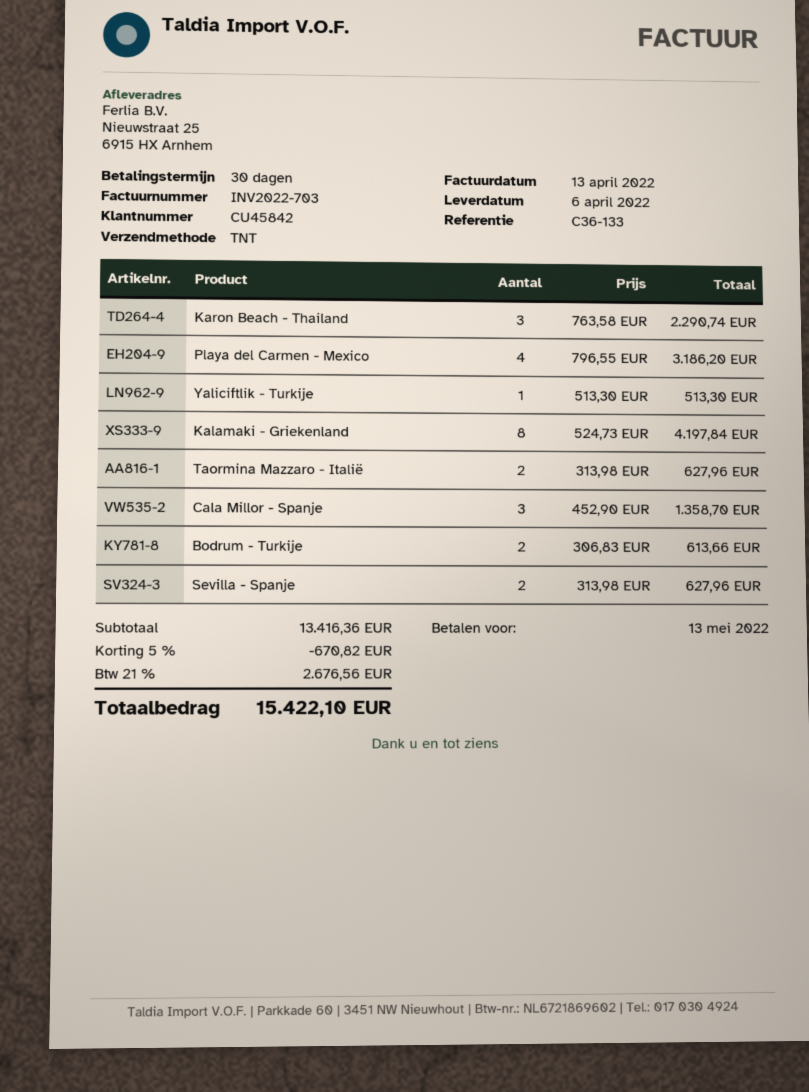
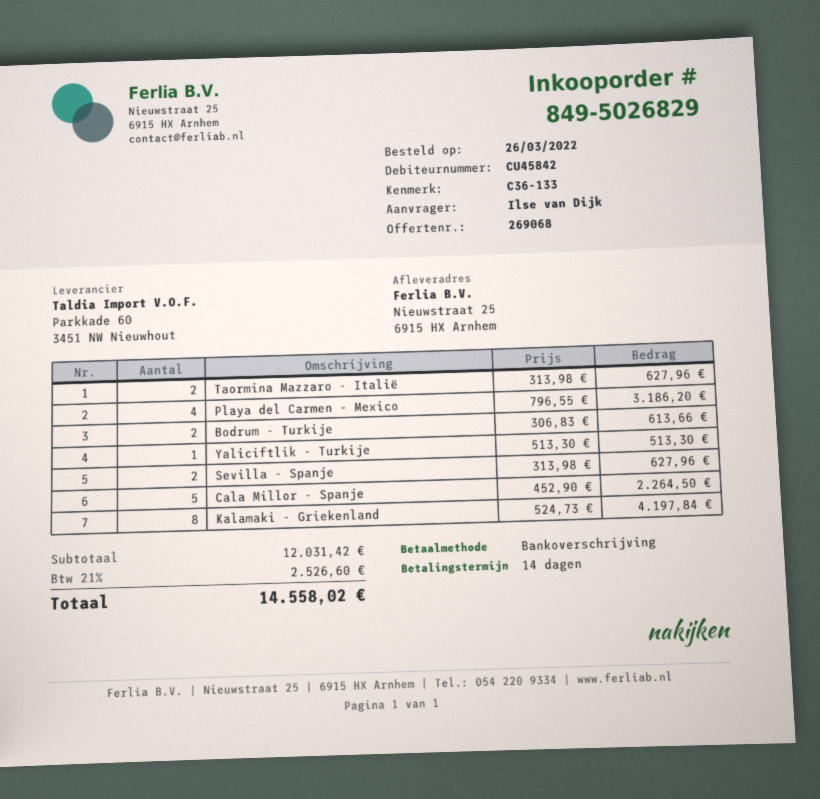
payment terms: 30 days -> 14 days
Karon Beach - Thailand: 3 x 763.58 = 2290.74 -> none
Cala Millor - Spanje: 3 x 452.90 = 1358.70 -> 5 x 452.90 = 2264.50
subtotal: 13416.36 -> 12031.42
discount: 5% = 670.82 -> none
tax: 21% = 2676.56 -> 21% = 2526.60
total: 15422.10 -> 14558.02

